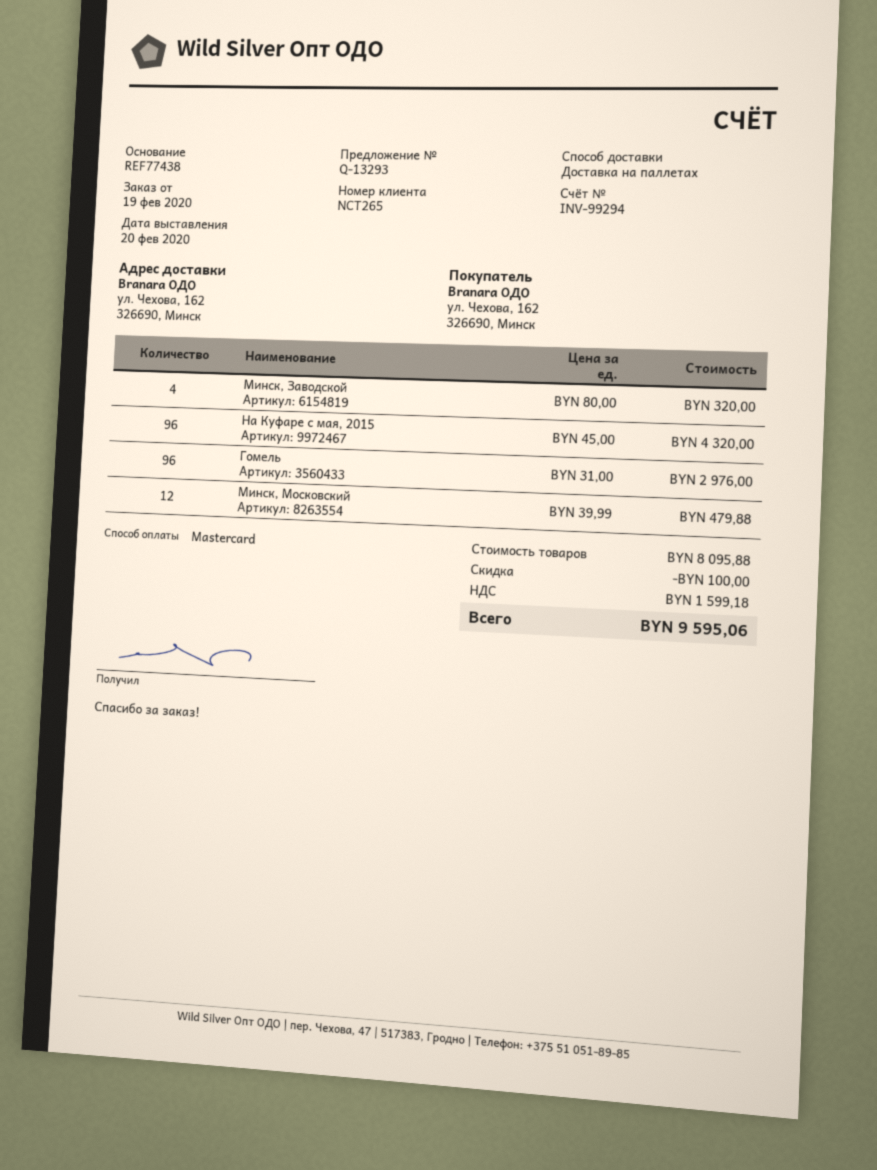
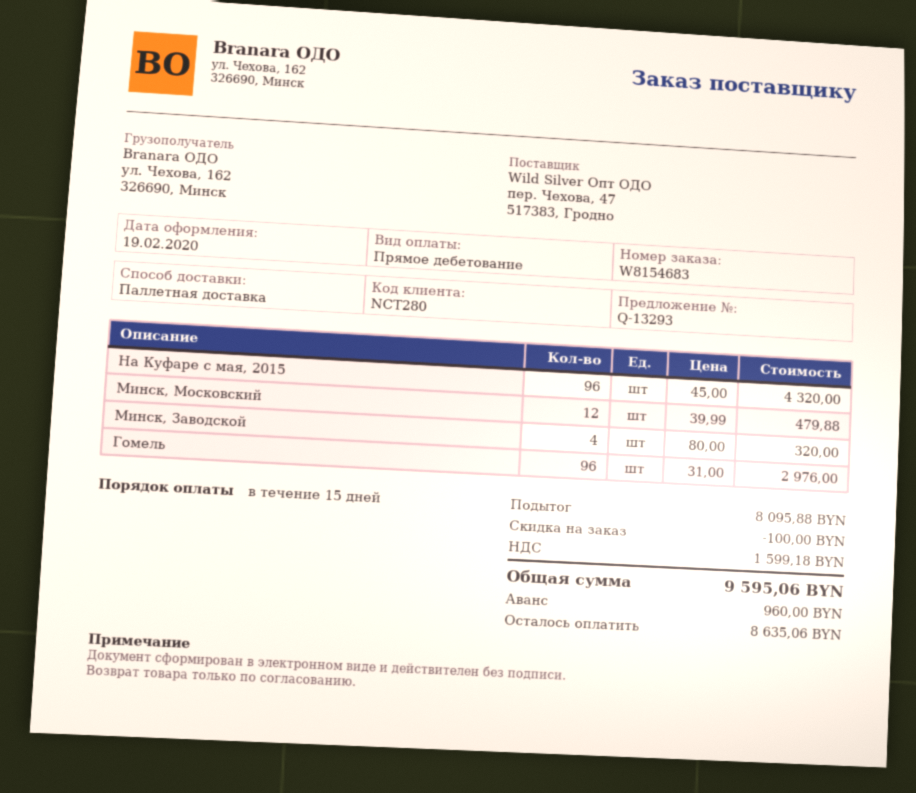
customer number: NCT265 -> NCT280
payment method: Mastercard -> direct debit

